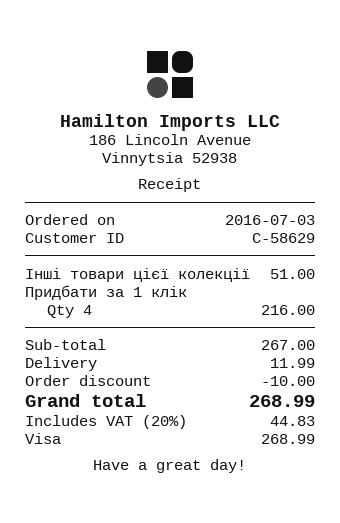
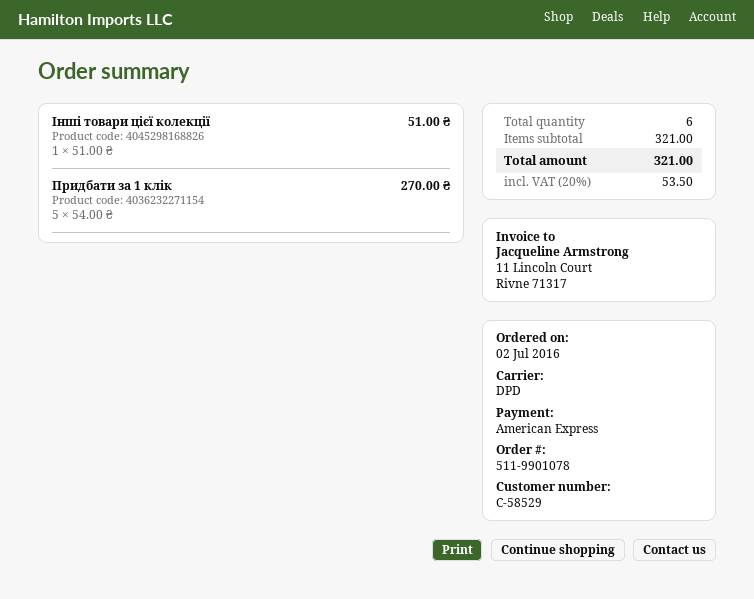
order date: 2016-07-03 -> 2016-07-02
customer number: C-58629 -> C-58529
payment method: Visa -> American Express
Придбати за 1 клік: 4 for 216.00 -> 5 for 270.00
subtotal: 267.00 -> 321.00
discount: 10.00 -> none
shipping: 11.99 -> none
tax: 20% = 44.83 -> 20% = 53.50
total: 268.99 -> 321.00

